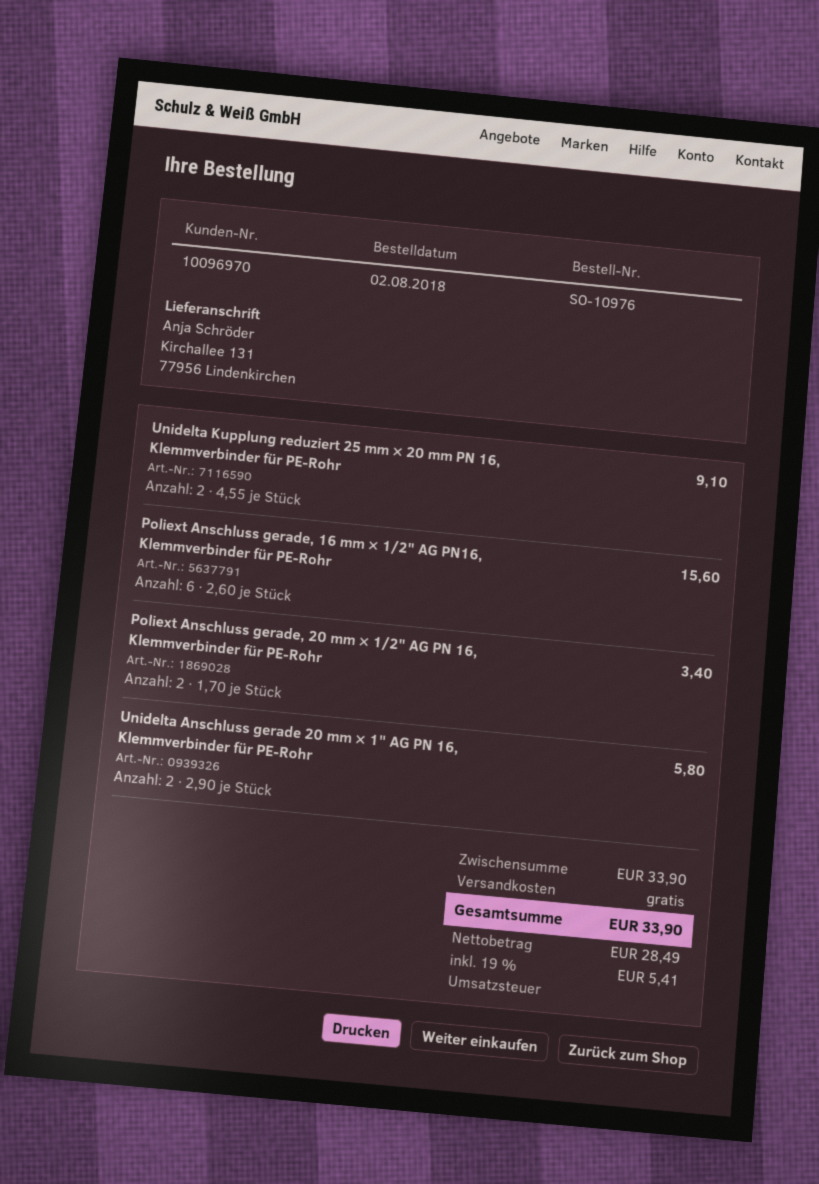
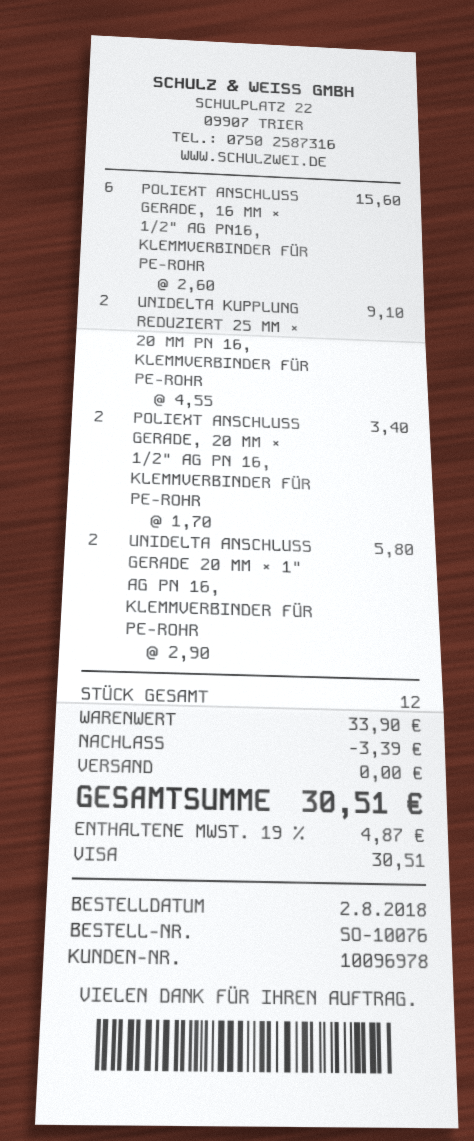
order number: SO-10976 -> SO-10076
customer number: 10096970 -> 10096978
discount: none -> 3.39
tax: 19% = 5.41 -> 19% = 4.87
total: 33.90 -> 30.51

